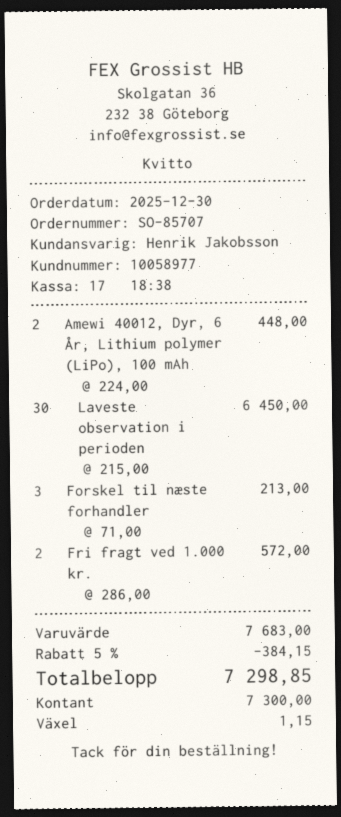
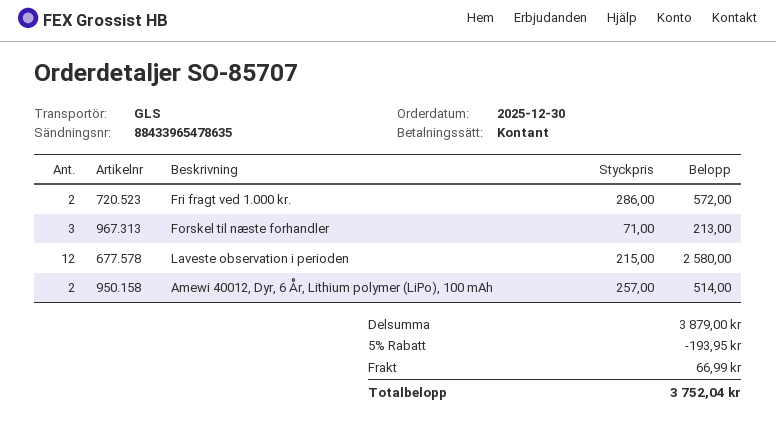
Amewi 40012, Dyr, 6 År, Lithium polymer (LiPo), 100 mAh: 2 x 224.00 = 448.00 -> 2 x 257.00 = 514.00
Laveste observation i perioden: 30 x 215.00 = 6450.00 -> 12 x 215.00 = 2580.00
subtotal: 7683.00 -> 3879.00
discount: 5% = 384.15 -> 5% = 193.95
shipping: none -> 66.99
total: 7298.85 -> 3752.04

